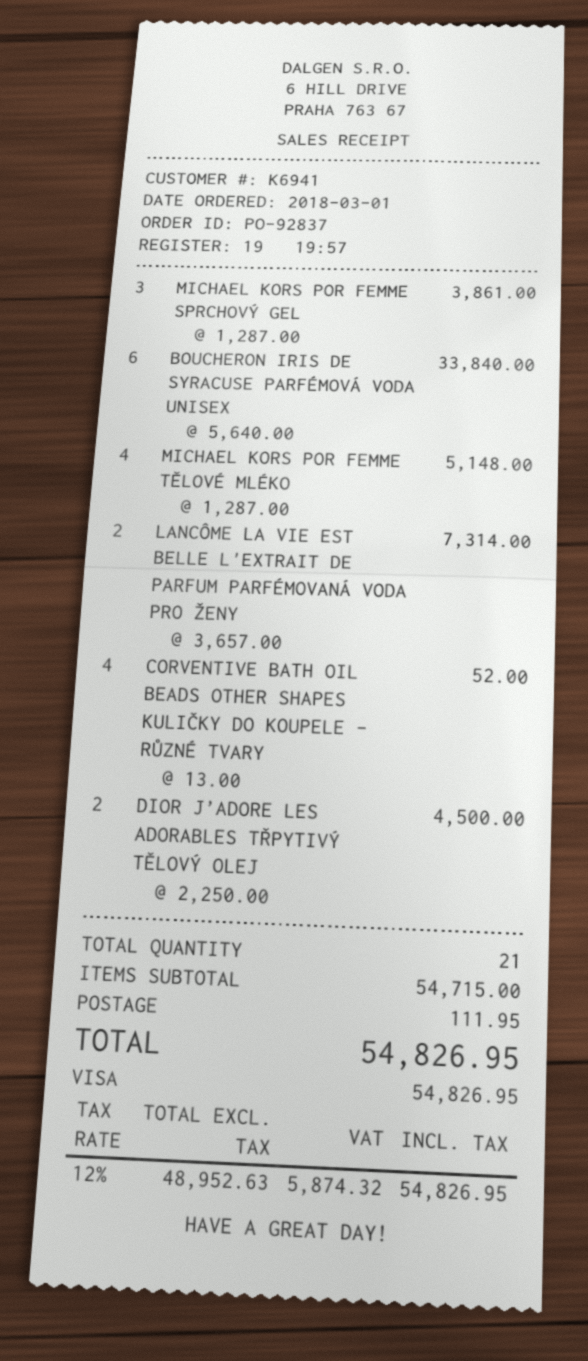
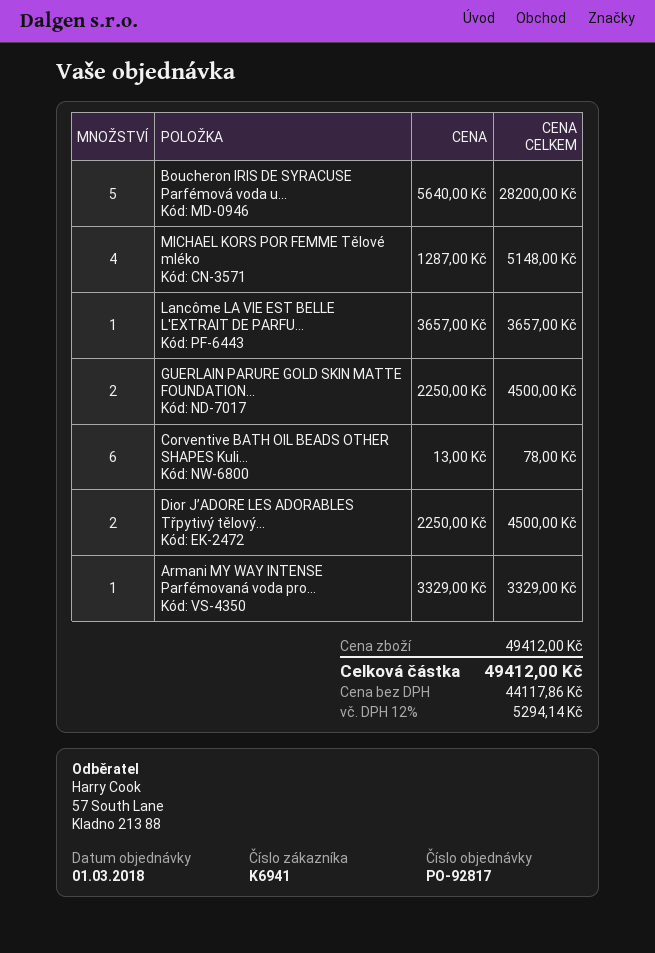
order number: PO-92837 -> PO-92817
MICHAEL KORS POR FEMME SPRCHOVÝ GEL: 3 x 1287.00 = 3861.00 -> none
BOUCHERON IRIS DE SYRACUSE PARFÉMOVÁ VODA UNISEX: 6 x 5640.00 = 33840.00 -> 5 x 5640.00 = 28200.00
LANCÔME LA VIE EST BELLE L'EXTRAIT DE PARFUM PARFÉMOVANÁ VODA PRO ŽENY: 2 x 3657.00 = 7314.00 -> 1 x 3657.00 = 3657.00
CORVENTIVE BATH OIL BEADS OTHER SHAPES KULIČKY DO KOUPELE - RŮZNÉ TVARY: 4 x 13.00 = 52.00 -> 6 x 13.00 = 78.00
GUERLAIN PARURE GOLD SKIN MATTE FOUNDATION...: none -> 2 x 2250.00 = 4500.00
Armani MY WAY INTENSE Parfémovaná voda pro...: none -> 1 x 3329.00 = 3329.00
subtotal: 54715.00 -> 49412.00
shipping: 111.95 -> none
net: 48952.63 -> 44117.86
tax: 12% = 5874.32 -> 12% = 5294.14
total: 54826.95 -> 49412.00

